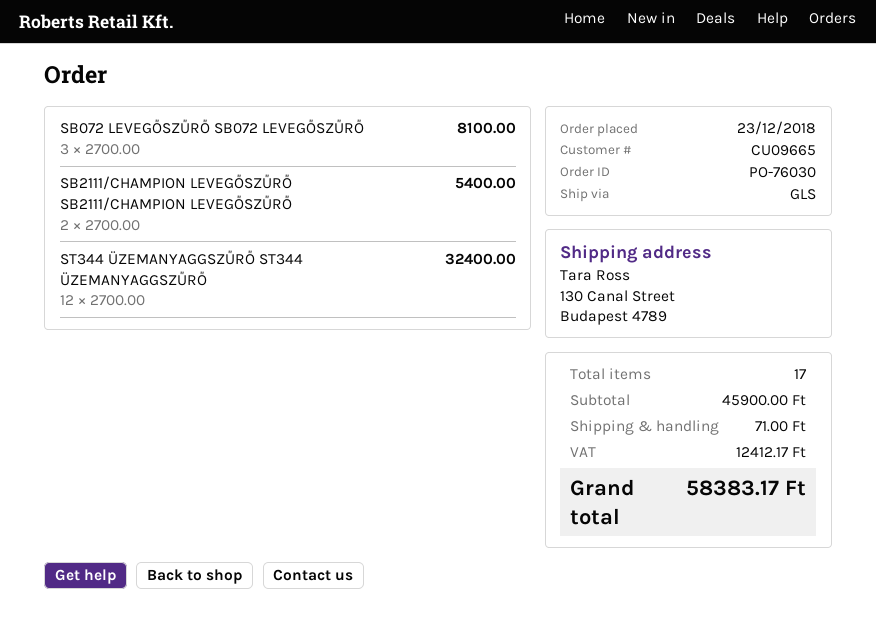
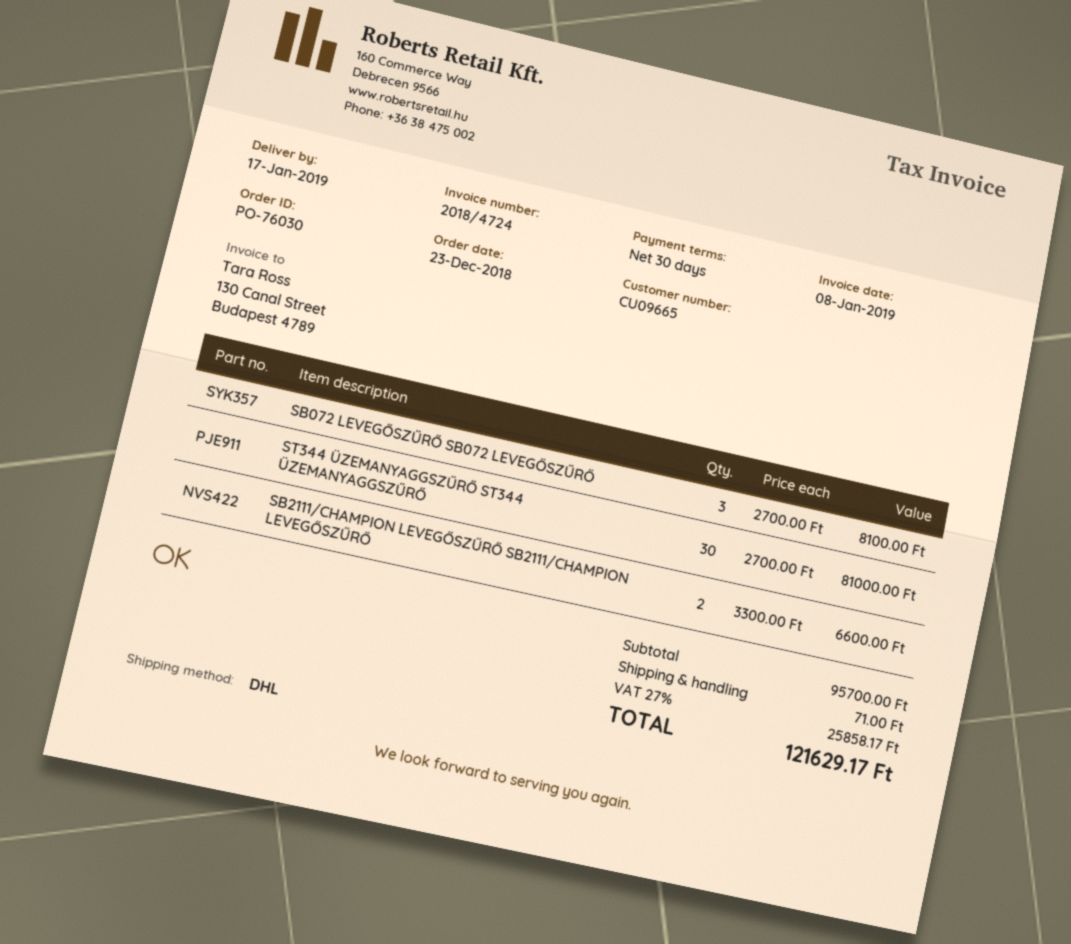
shipping method: GLS -> DHL
SB2111/CHAMPION LEVEGŐSZŰRŐ SB2111/CHAMPION LEVEGŐSZŰRŐ: 2 x 2700.00 = 5400.00 -> 2 x 3300.00 = 6600.00
ST344 ÜZEMANYAGGSZŰRŐ ST344 ÜZEMANYAGGSZŰRŐ: 12 x 2700.00 = 32400.00 -> 30 x 2700.00 = 81000.00
subtotal: 45900.00 -> 95700.00
tax: 12412.17 -> 25858.17
total: 58383.17 -> 121629.17

